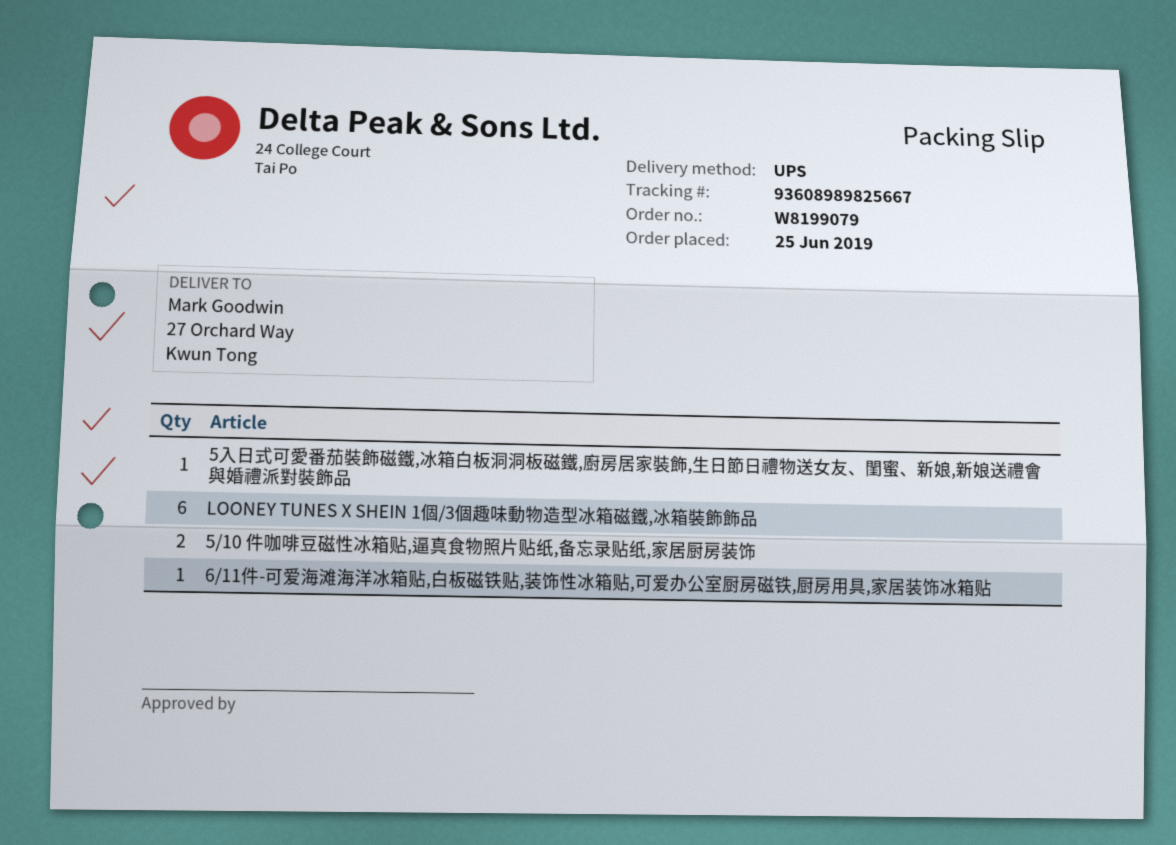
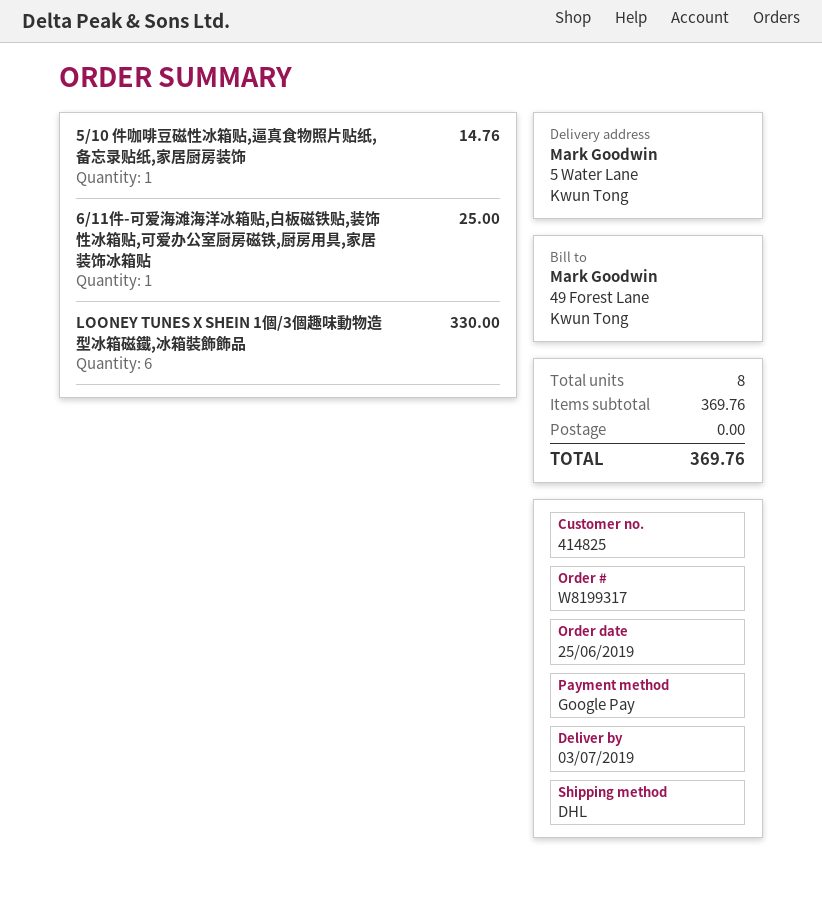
order number: W8199079 -> W8199317
shipping method: UPS -> DHL
ship to: 27 Orchard Way, Kwun Tong -> 5 Water Lane, Kwun Tong
5入日式可愛番茄裝飾磁鐵,冰箱白板洞洞板磁鐵,廚房居家裝飾,生日節日禮物送女友、閨蜜、新娘,新娘送禮會與婚禮派對裝飾品: 1 -> none
5/10 件咖啡豆磁性冰箱贴,逼真食物照片贴纸,备忘录贴纸,家居厨房装饰: 2 -> 1

